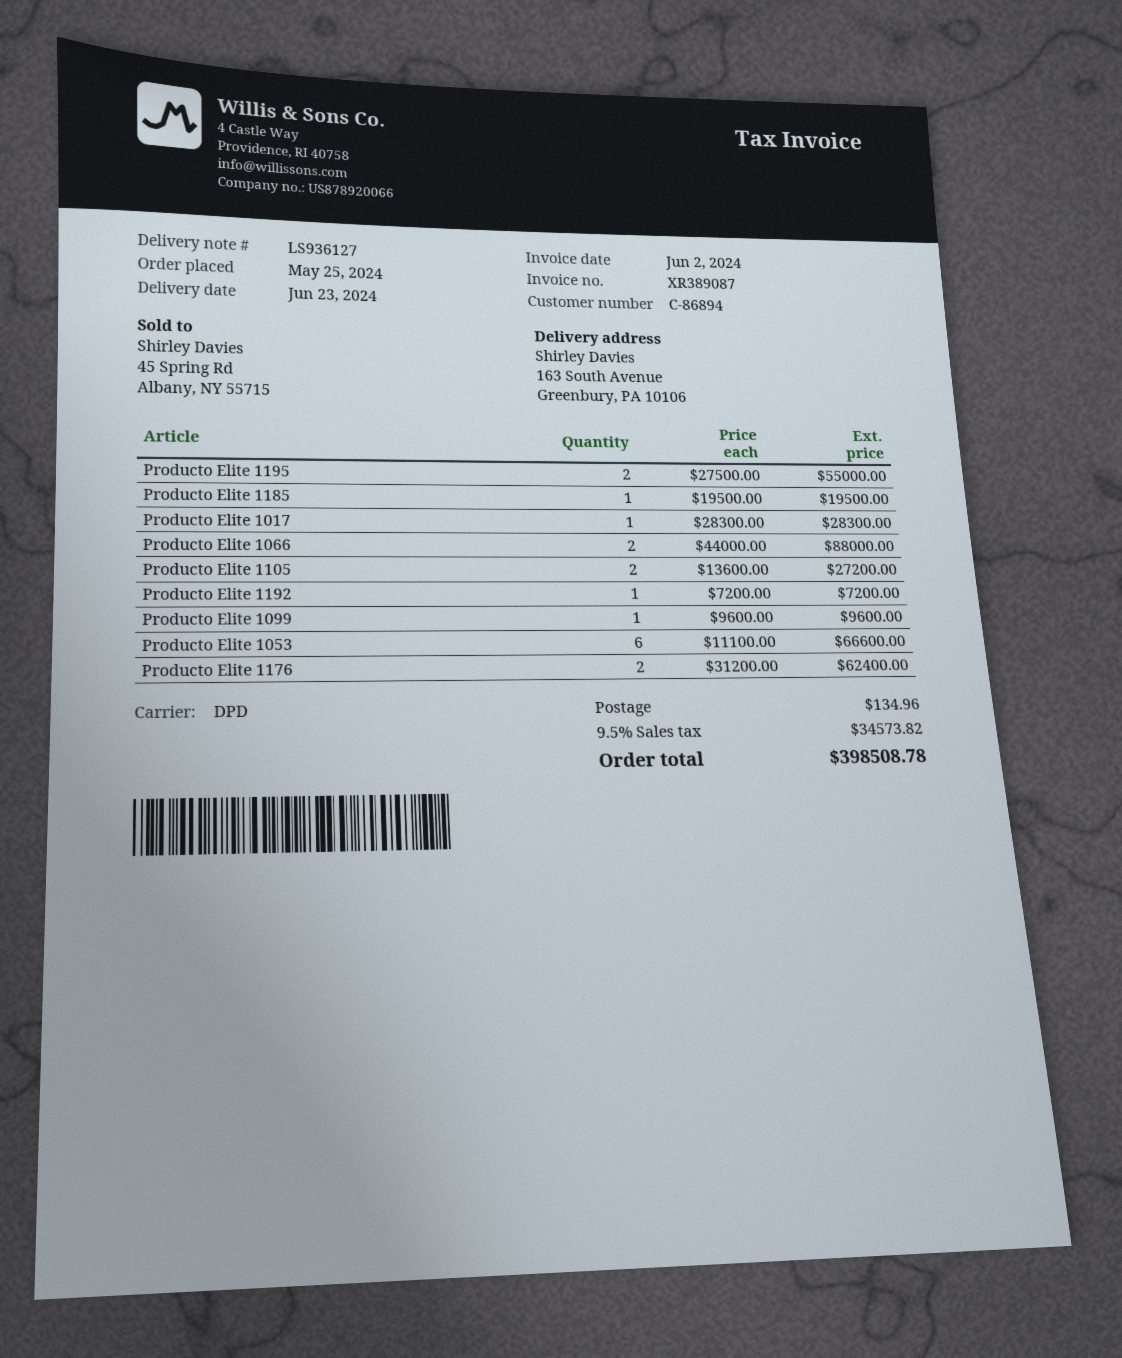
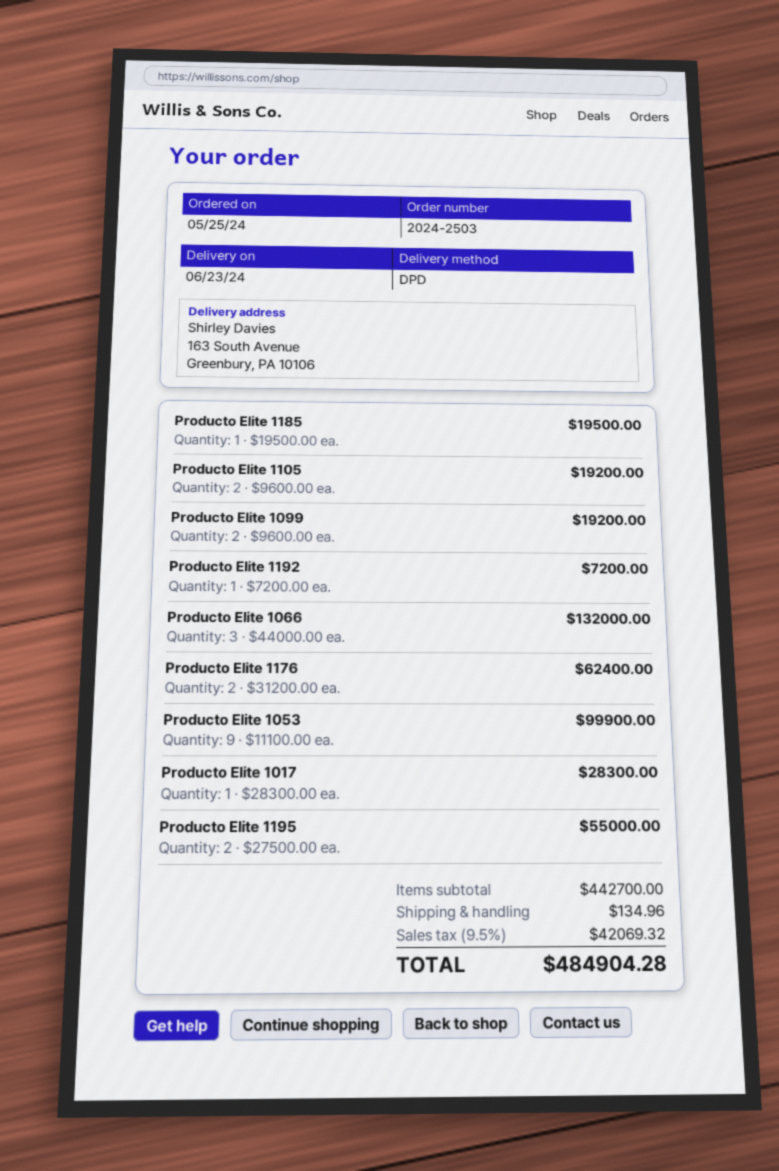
Producto Elite 1066: 2 x 44000.00 = 88000.00 -> 3 x 44000.00 = 132000.00
Producto Elite 1105: 2 x 13600.00 = 27200.00 -> 2 x 9600.00 = 19200.00
Producto Elite 1099: 1 x 9600.00 = 9600.00 -> 2 x 9600.00 = 19200.00
Producto Elite 1053: 6 x 11100.00 = 66600.00 -> 9 x 11100.00 = 99900.00
tax: 9.5% = 34573.82 -> 9.5% = 42069.32
total: 398508.78 -> 484904.28

